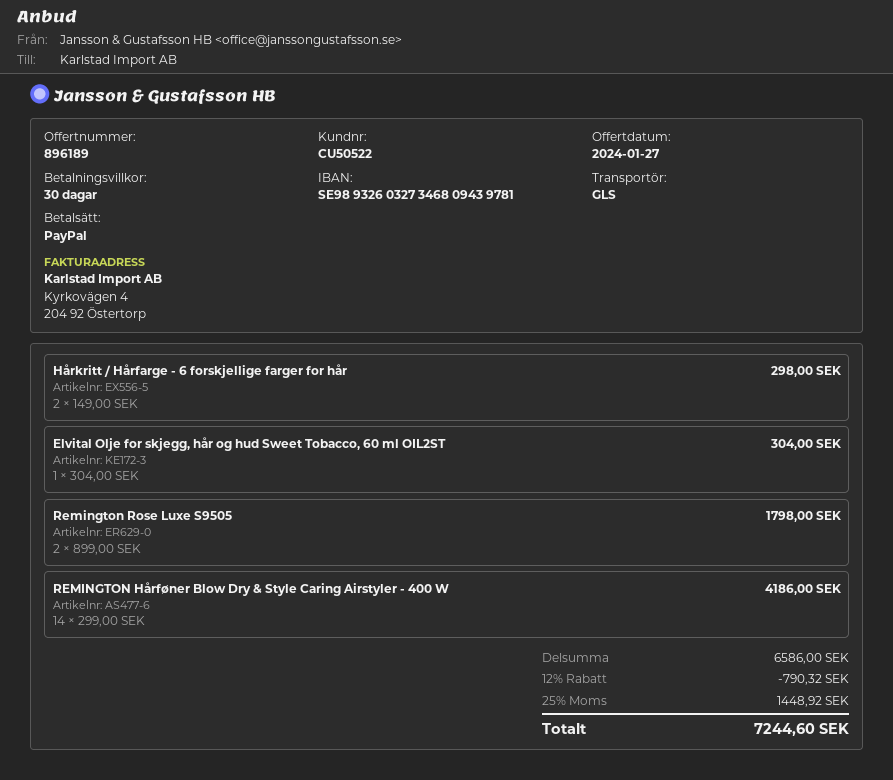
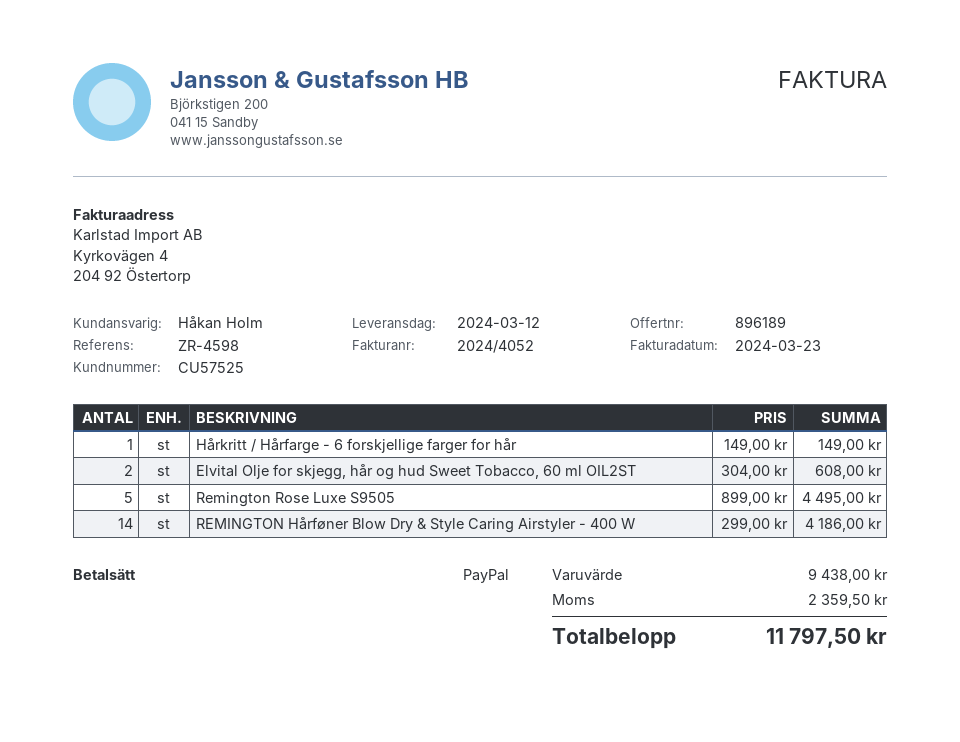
customer number: CU50522 -> CU57525
Hårkritt / Hårfarge - 6 forskjellige farger for hår: 2 x 149.00 = 298.00 -> 1 x 149.00 = 149.00
Elvital Olje for skjegg, hår og hud Sweet Tobacco, 60 ml OIL2ST: 1 x 304.00 = 304.00 -> 2 x 304.00 = 608.00
Remington Rose Luxe S9505: 2 x 899.00 = 1798.00 -> 5 x 899.00 = 4495.00
subtotal: 6586.00 -> 9438.00
discount: 12% = 790.32 -> none
tax: 1448.92 -> 2359.50
total: 7244.60 -> 11797.50

